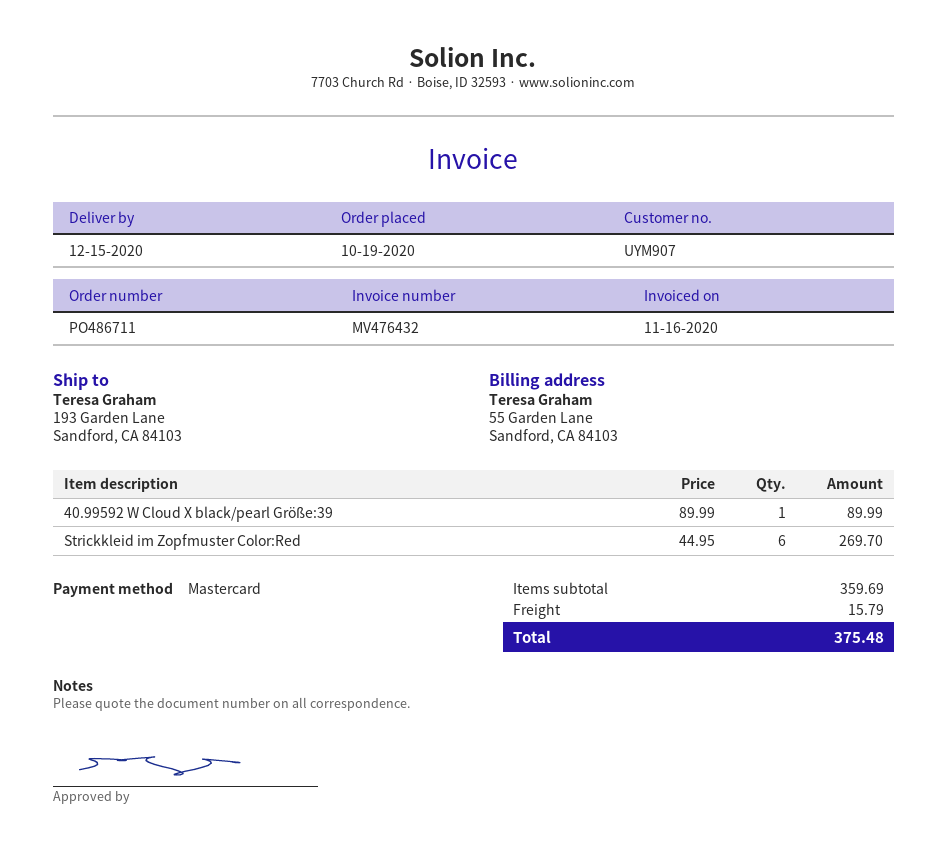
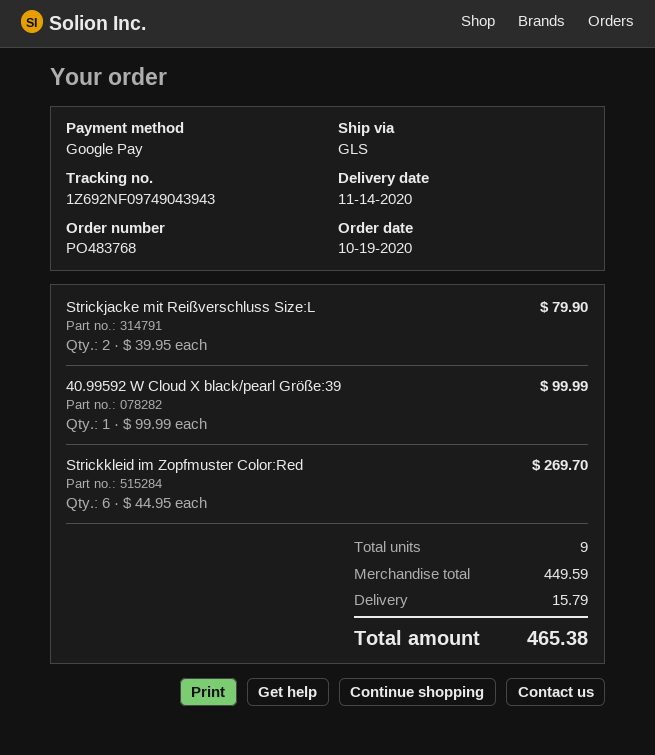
order number: PO486711 -> PO483768
delivery date: 2020-12-15 -> 2020-11-14
payment method: Mastercard -> Google Pay
40.99592 W Cloud X black/pearl Größe:39: 1 x 89.99 = 89.99 -> 1 x 99.99 = 99.99
Strickjacke mit Reißverschluss Size:L: none -> 2 x 39.95 = 79.90
subtotal: 359.69 -> 449.59
total: 375.48 -> 465.38

